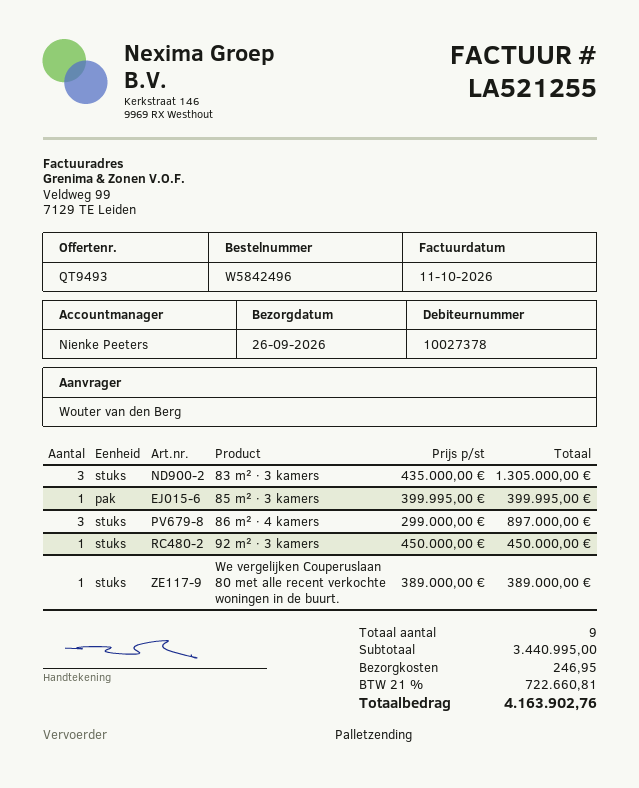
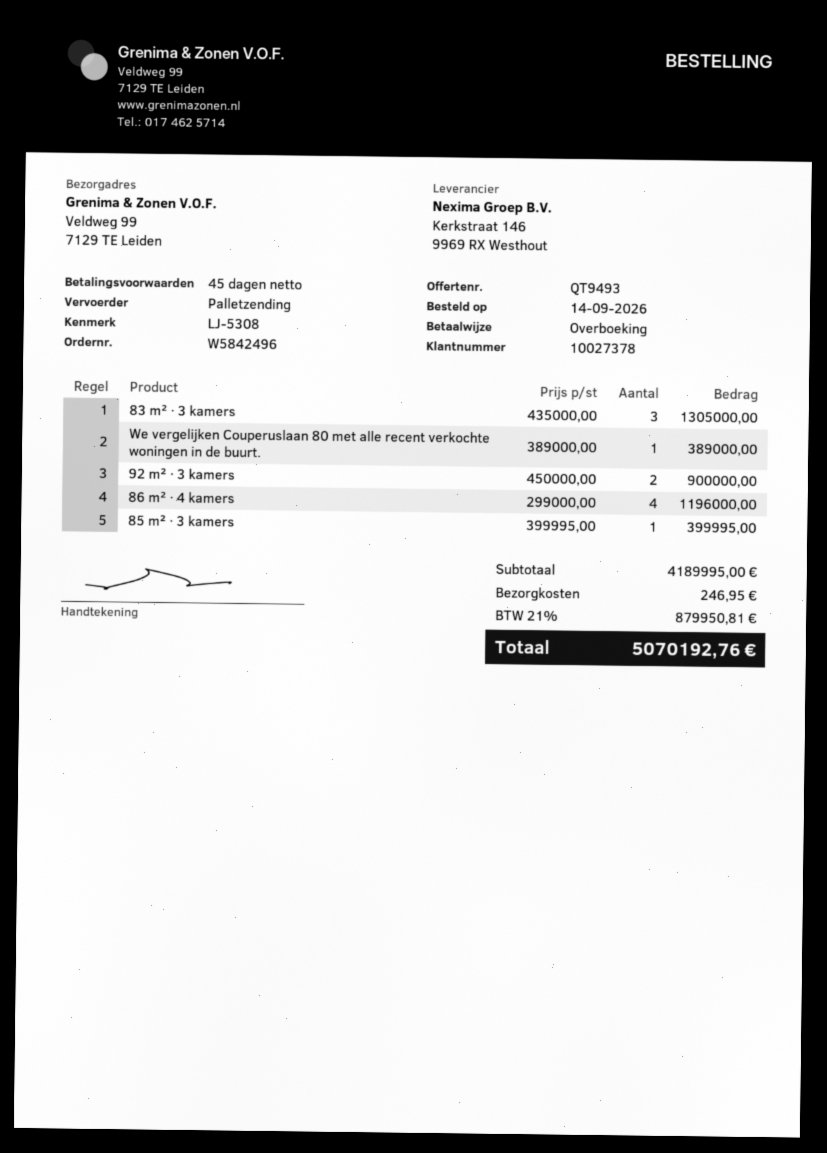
86 m² · 4 kamers: 3 x 299000.00 = 897000.00 -> 4 x 299000.00 = 1196000.00
92 m² · 3 kamers: 1 x 450000.00 = 450000.00 -> 2 x 450000.00 = 900000.00
subtotal: 3440995.00 -> 4189995.00
tax: 21% = 722660.81 -> 21% = 879950.81
total: 4163902.76 -> 5070192.76

